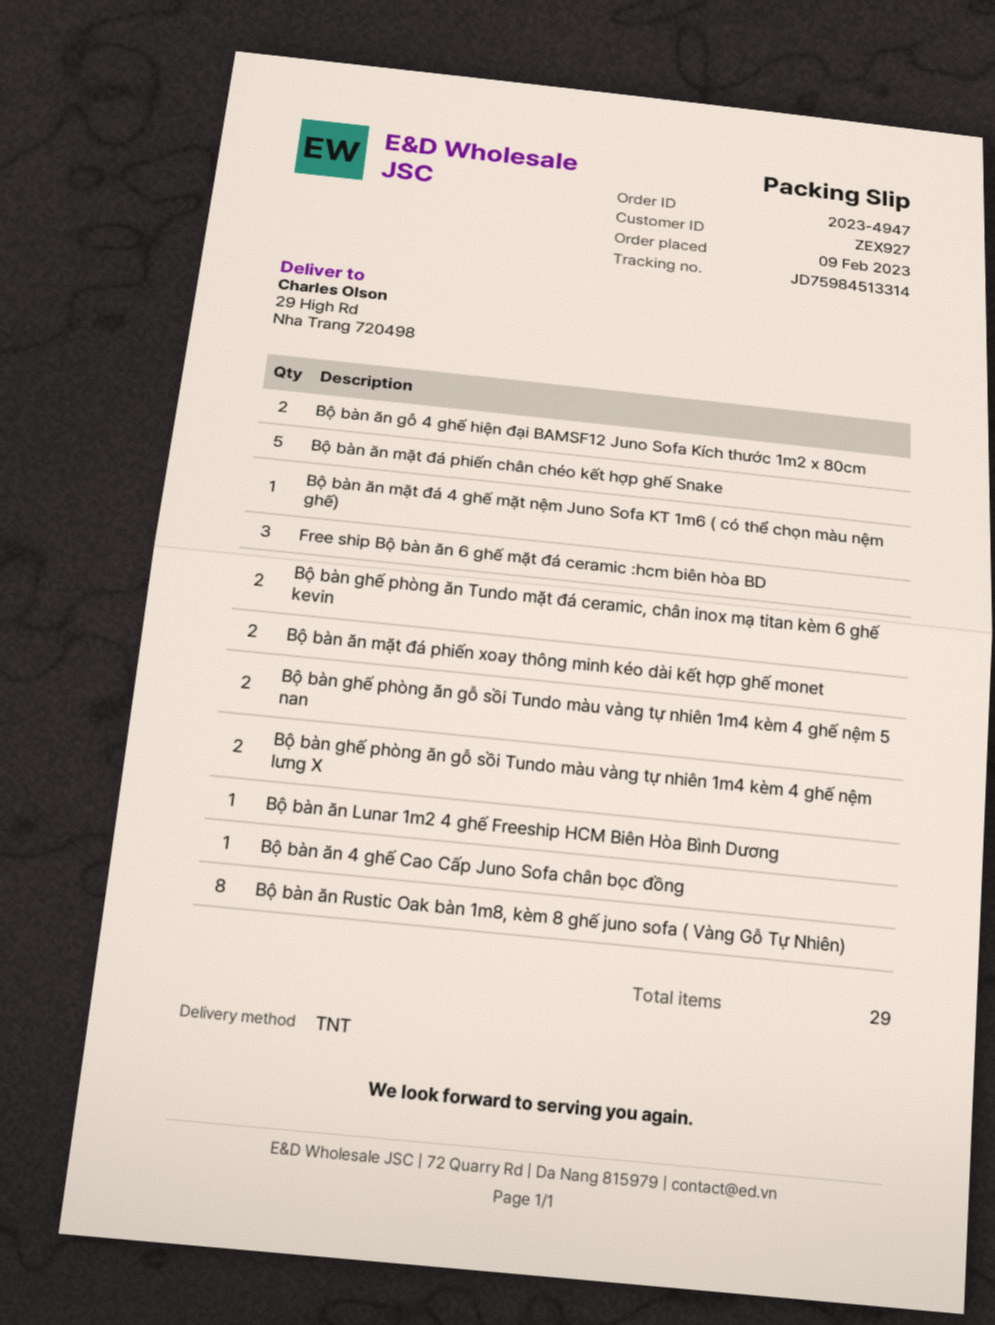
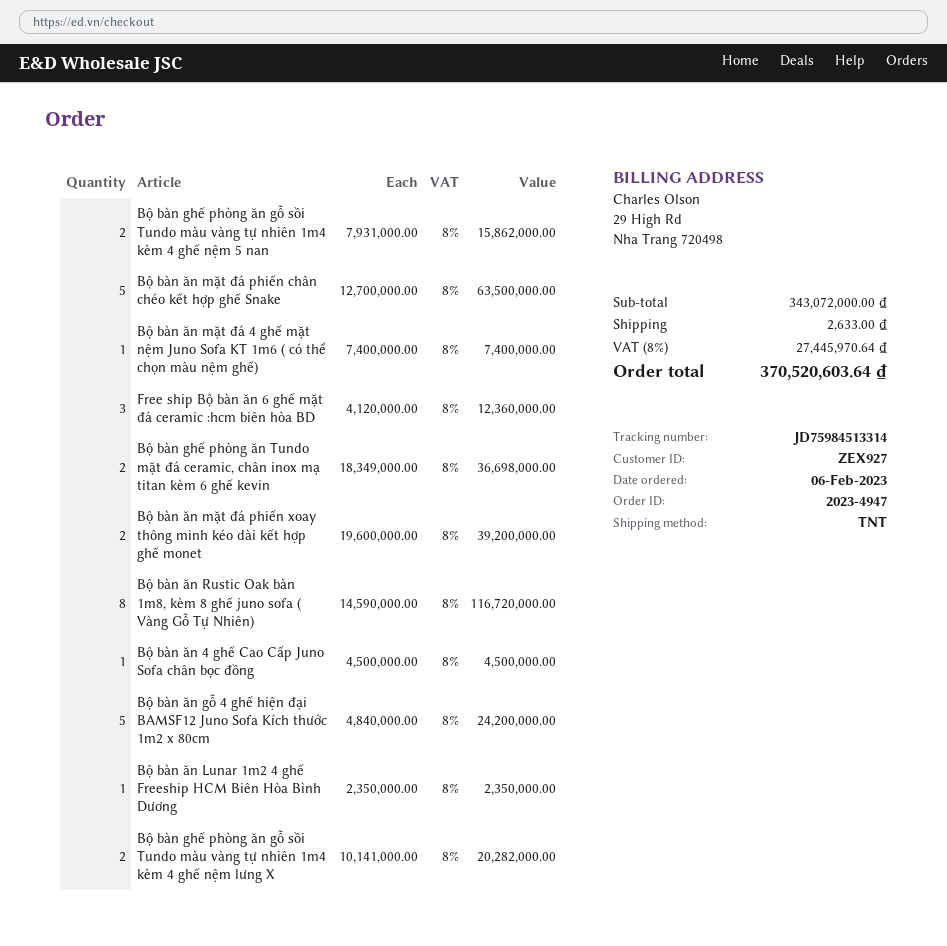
order date: 2023-02-09 -> 2023-02-06
Bộ bàn ăn gỗ 4 ghế hiện đại BAMSF12 Juno Sofa Kích thước 1m2 x 80cm: 2 -> 5

